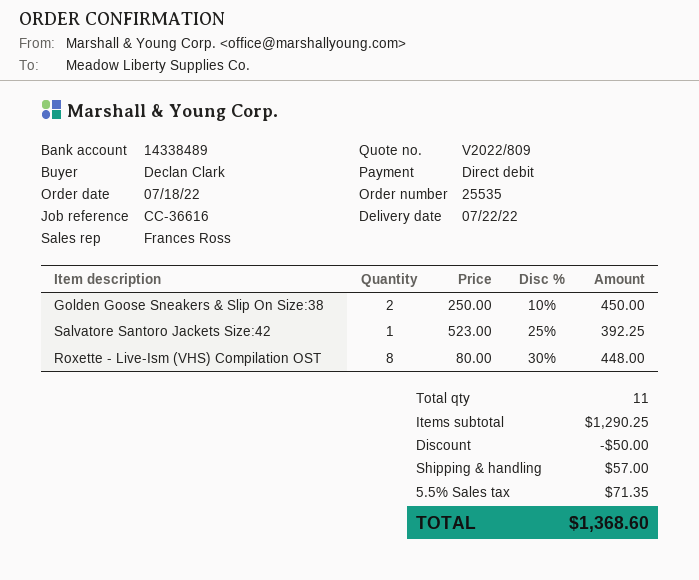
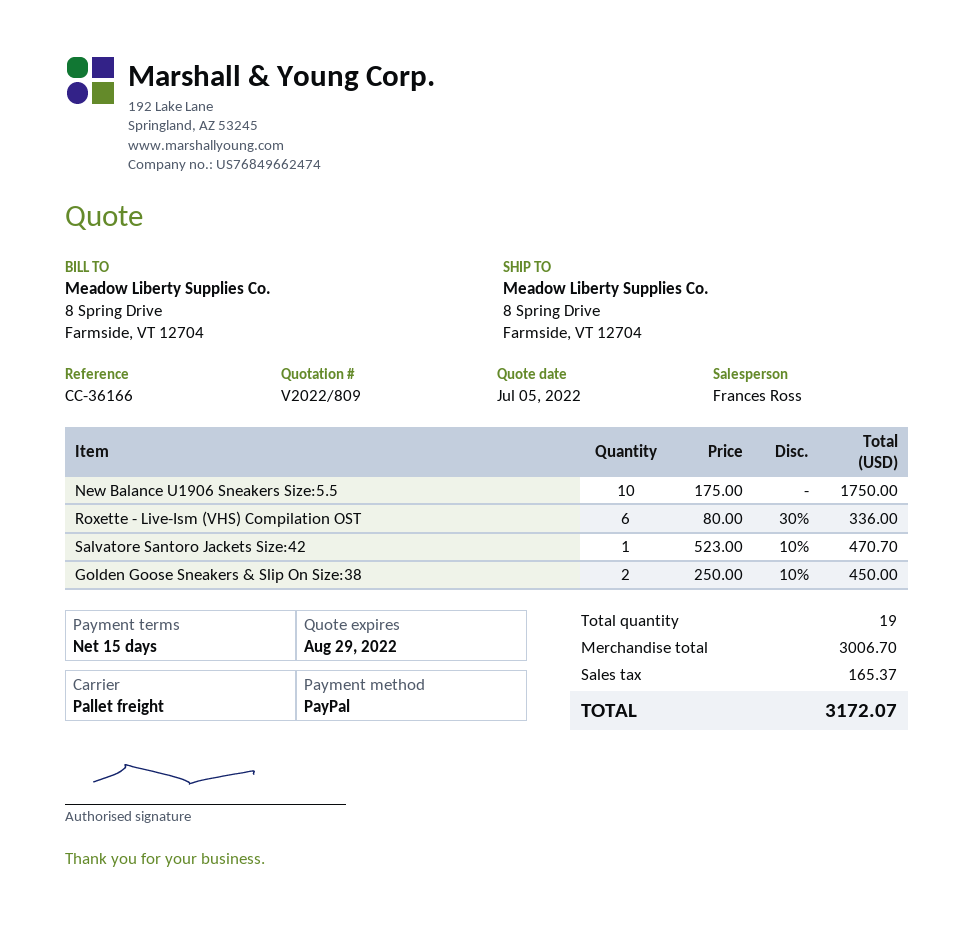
reference: CC-36616 -> CC-36166
payment method: direct debit -> PayPal
Salvatore Santoro Jackets Size:42: 1 x 523.00 - 25% = 392.25 -> 1 x 523.00 - 10% = 470.70
Roxette - Live-Ism (VHS) Compilation OST: 8 x 80.00 - 30% = 448.00 -> 6 x 80.00 - 30% = 336.00
New Balance U1906 Sneakers Size:5.5: none -> 10 x 175.00 = 1750.00
total quantity: 11 -> 19
subtotal: 1290.25 -> 3006.70
discount: 50.00 -> none
shipping: 57.00 -> none
tax: 71.35 -> 165.37
total: 1368.60 -> 3172.07

